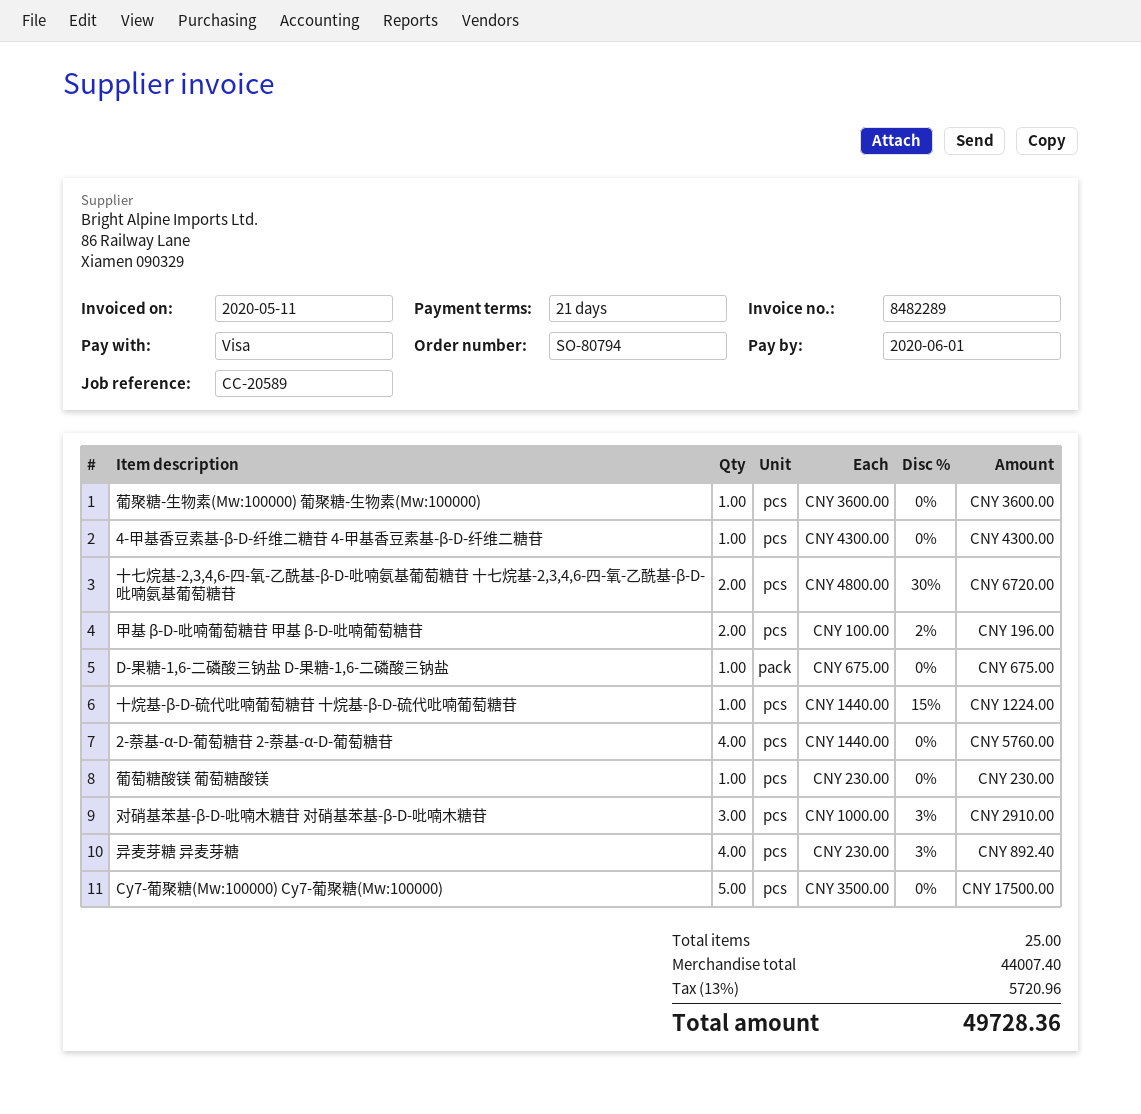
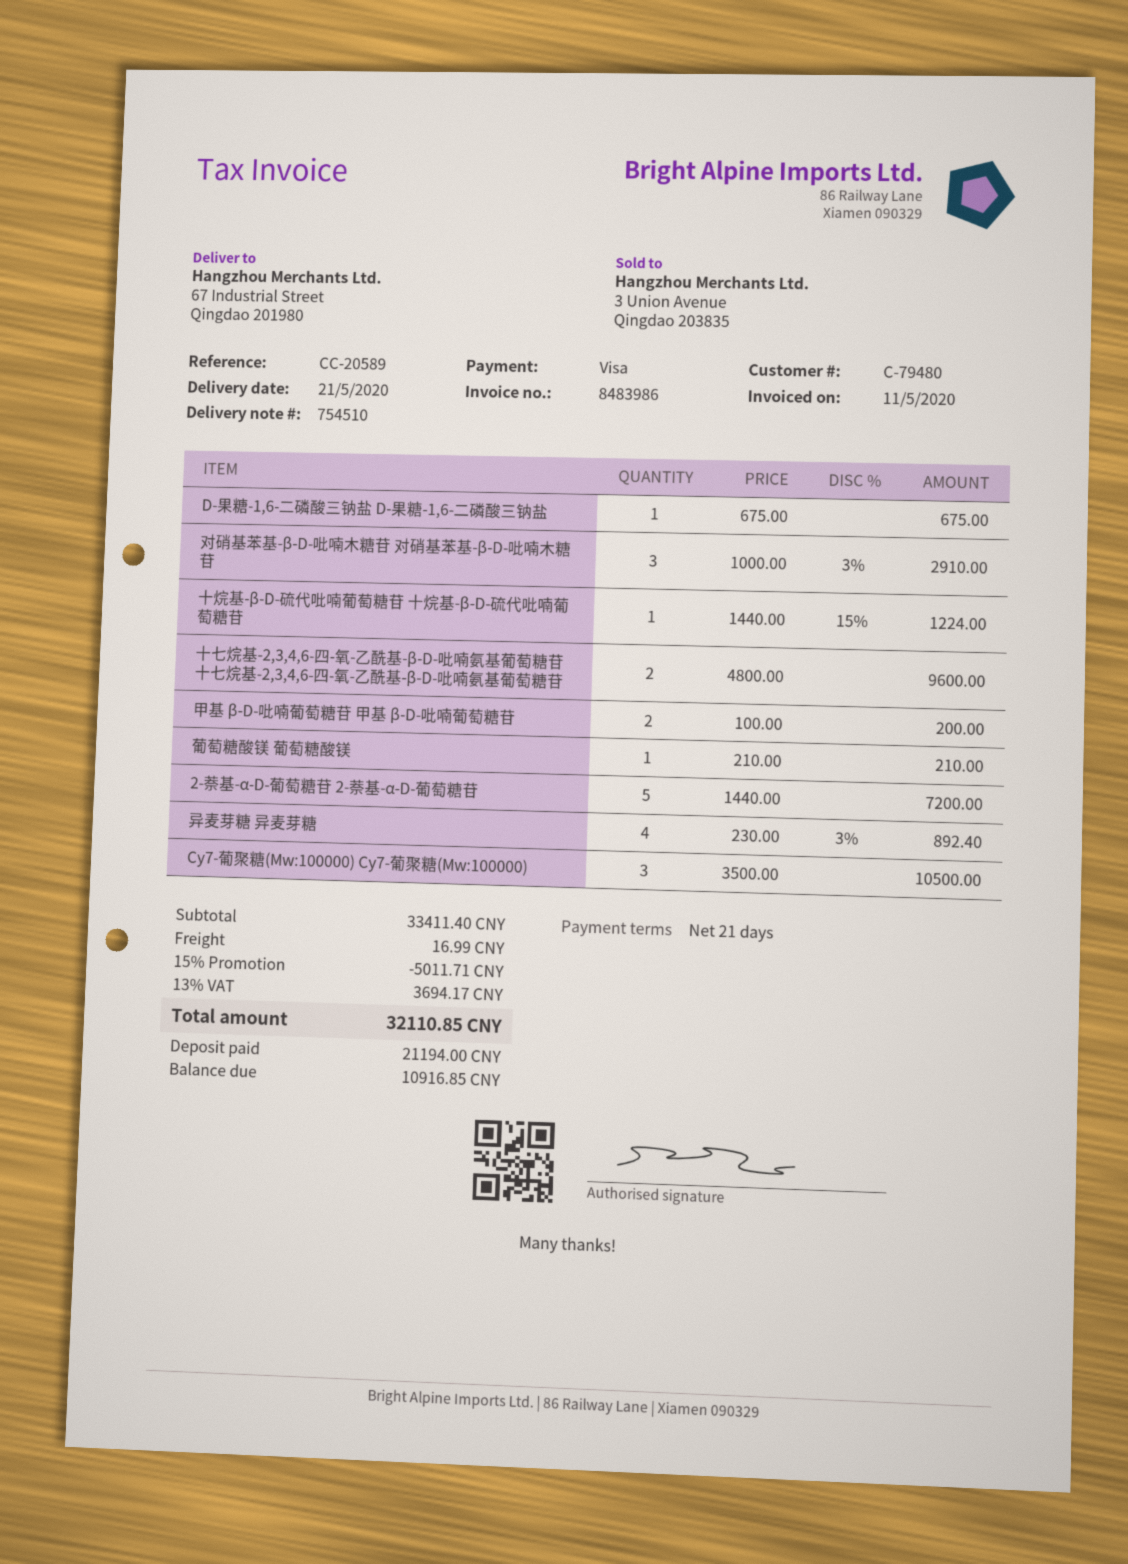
invoice number: 8482289 -> 8483986
葡聚糖-生物素(Mw:100000) 葡聚糖-生物素(Mw:100000): 1 x 3600.00 = 3600.00 -> none
4-甲基香豆素基-β-D-纤维二糖苷 4-甲基香豆素基-β-D-纤维二糖苷: 1 x 4300.00 = 4300.00 -> none
十七烷基-2,3,4,6-四-氧-乙酰基-β-D-吡喃氨基葡萄糖苷 十七烷基-2,3,4,6-四-氧-乙酰基-β-D-吡喃氨基葡萄糖苷: 2 x 4800.00 - 30% = 6720.00 -> 2 x 4800.00 = 9600.00
甲基 β-D-吡喃葡萄糖苷 甲基 β-D-吡喃葡萄糖苷: 2 x 100.00 - 2% = 196.00 -> 2 x 100.00 = 200.00
2-萘基-α-D-葡萄糖苷 2-萘基-α-D-葡萄糖苷: 4 x 1440.00 = 5760.00 -> 5 x 1440.00 = 7200.00
葡萄糖酸镁 葡萄糖酸镁: 1 x 230.00 = 230.00 -> 1 x 210.00 = 210.00
Cy7-葡聚糖(Mw:100000) Cy7-葡聚糖(Mw:100000): 5 x 3500.00 = 17500.00 -> 3 x 3500.00 = 10500.00
subtotal: 44007.40 -> 33411.40
discount: none -> 15% = 5011.71
shipping: none -> 16.99
tax: 13% = 5720.96 -> 13% = 3694.17
total: 49728.36 -> 32110.85

